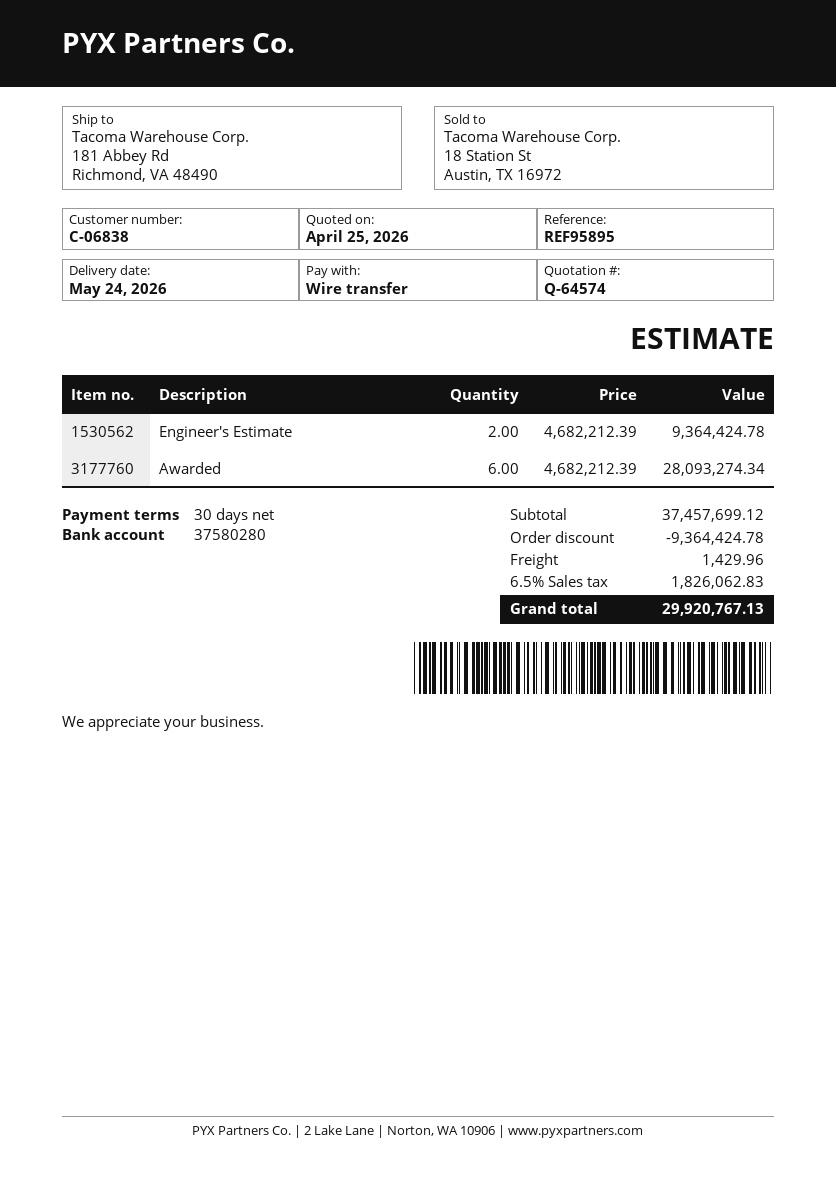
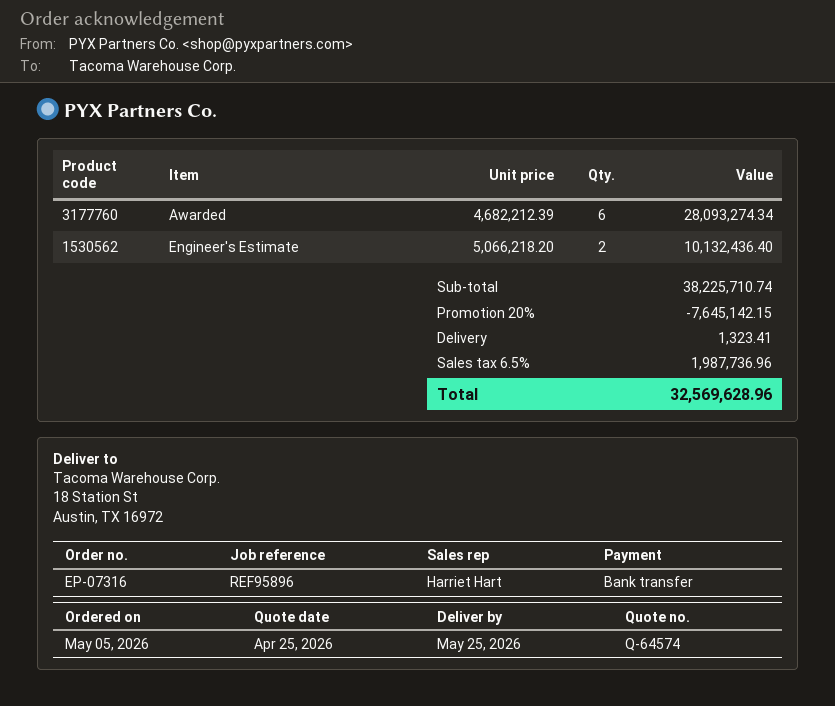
delivery date: 2026-05-24 -> 2026-05-25
reference: REF95895 -> REF95896
ship to: 181 Abbey Rd, Richmond, VA 48490 -> 18 Station St, Austin, TX 16972
Engineer's Estimate: 2 x 4682212.39 = 9364424.78 -> 2 x 5066218.20 = 10132436.40
subtotal: 37457699.12 -> 38225710.74
discount: 9364424.78 -> 7645142.15
shipping: 1429.96 -> 1323.41
tax: 6.5% = 1826062.83 -> 6.5% = 1987736.96
total: 29920767.13 -> 32569628.96

